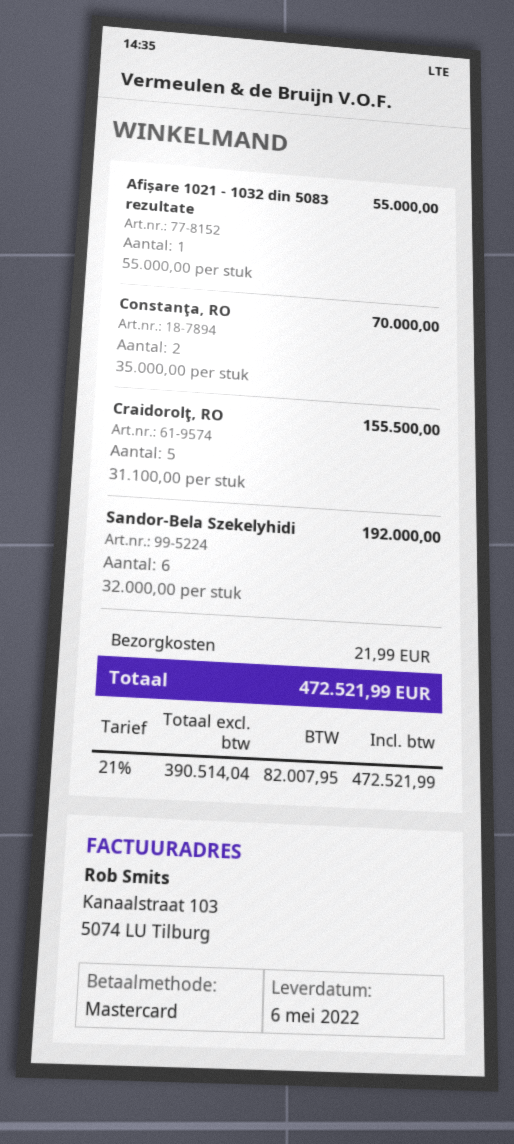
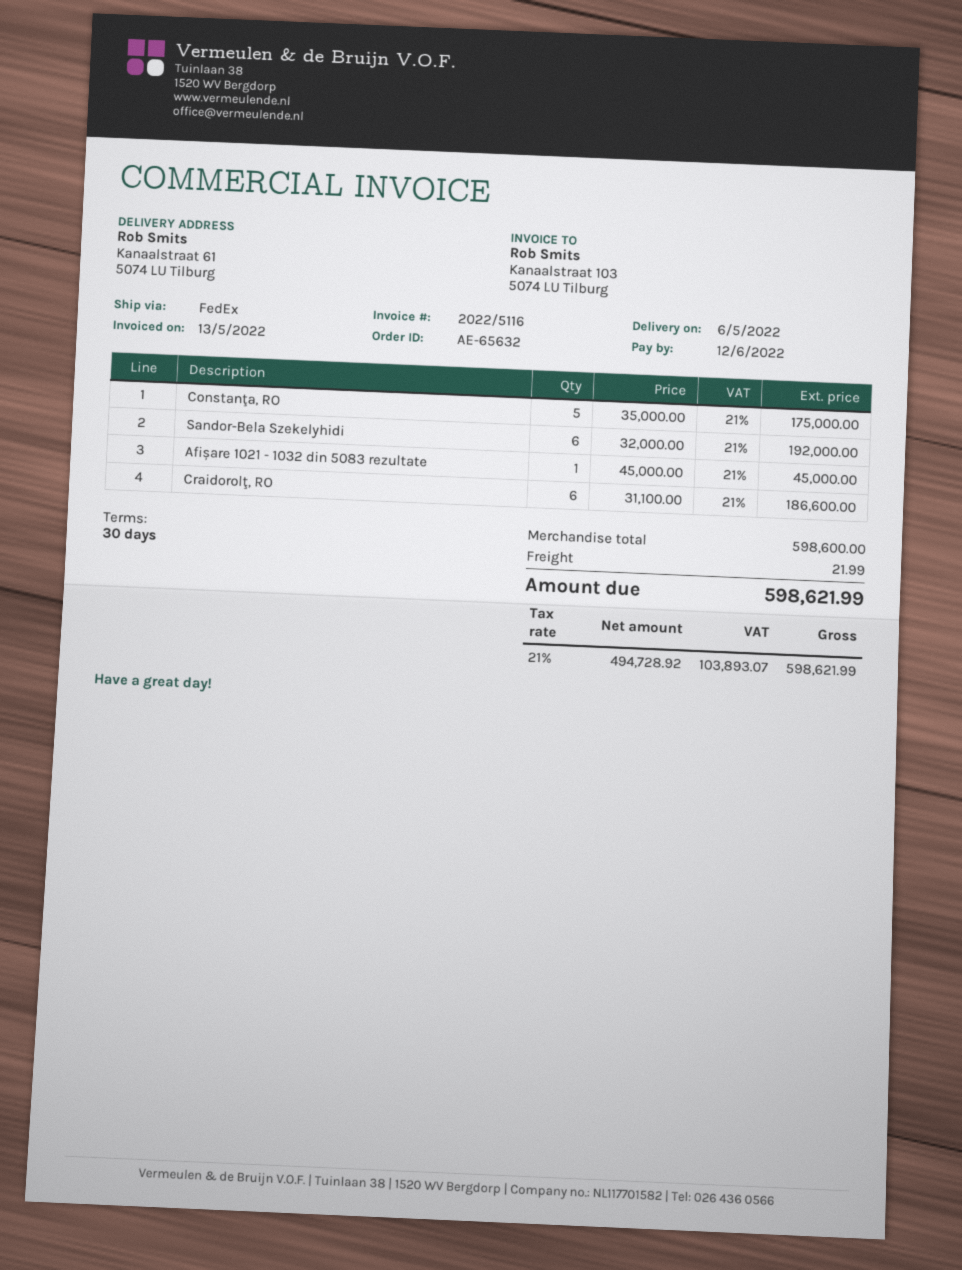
Afișare 1021 - 1032 din 5083 rezultate: 1 x 55000.00 = 55000.00 -> 1 x 45000.00 = 45000.00
Constanţa, RO: 2 x 35000.00 = 70000.00 -> 5 x 35000.00 = 175000.00
Craidorolţ, RO: 5 x 31100.00 = 155500.00 -> 6 x 31100.00 = 186600.00
net: 390514.04 -> 494728.92
tax: 21% = 82007.95 -> 21% = 103893.07
total: 472521.99 -> 598621.99

